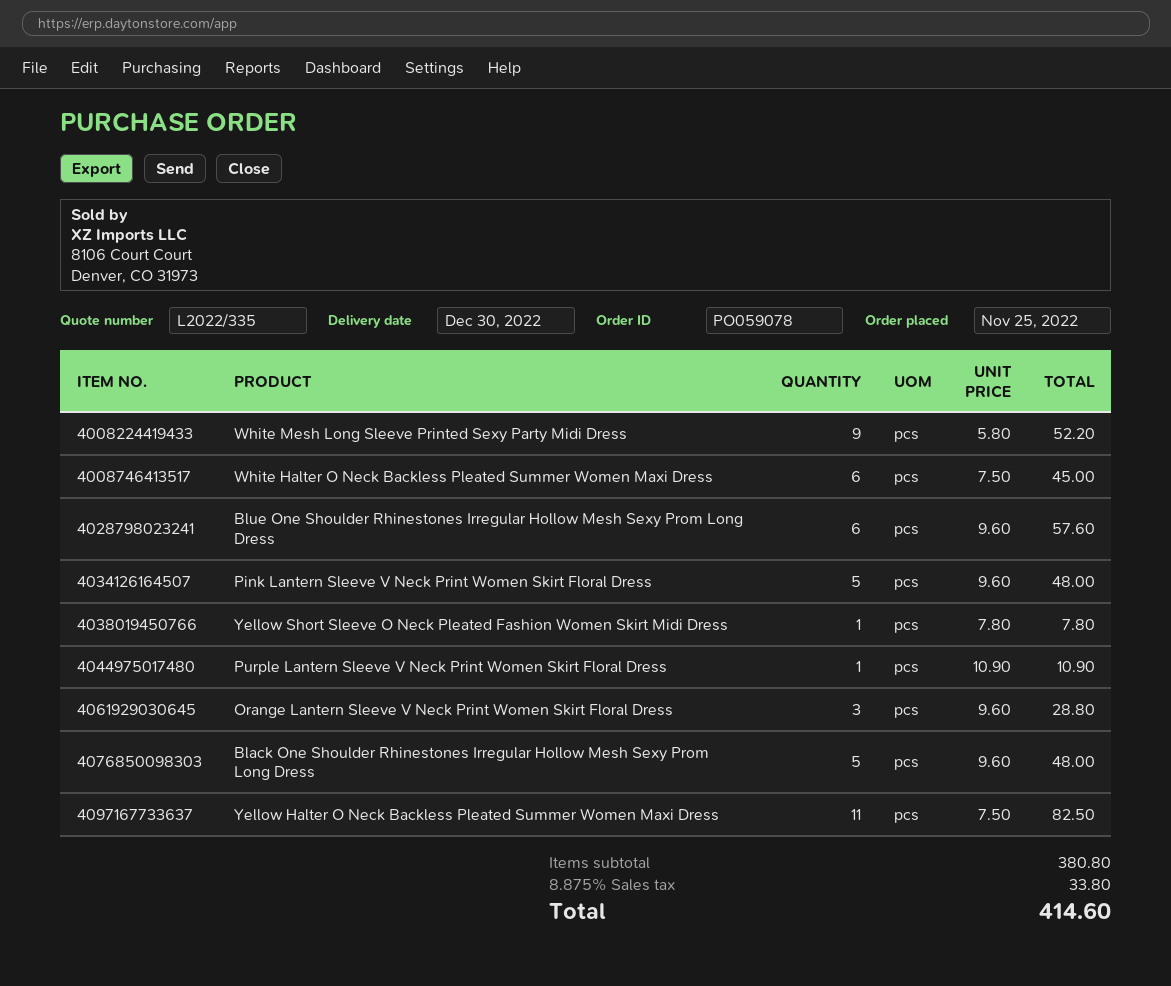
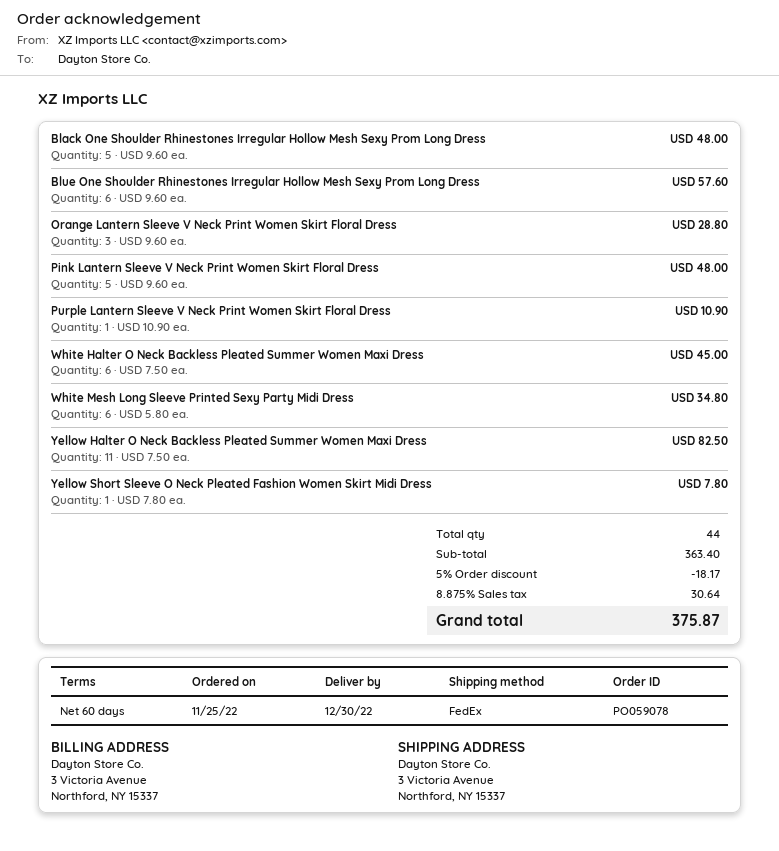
White Mesh Long Sleeve Printed Sexy Party Midi Dress: 9 x 5.80 = 52.20 -> 6 x 5.80 = 34.80
subtotal: 380.80 -> 363.40
discount: none -> 5% = 18.17
tax: 8.875% = 33.80 -> 8.875% = 30.64
total: 414.60 -> 375.87

